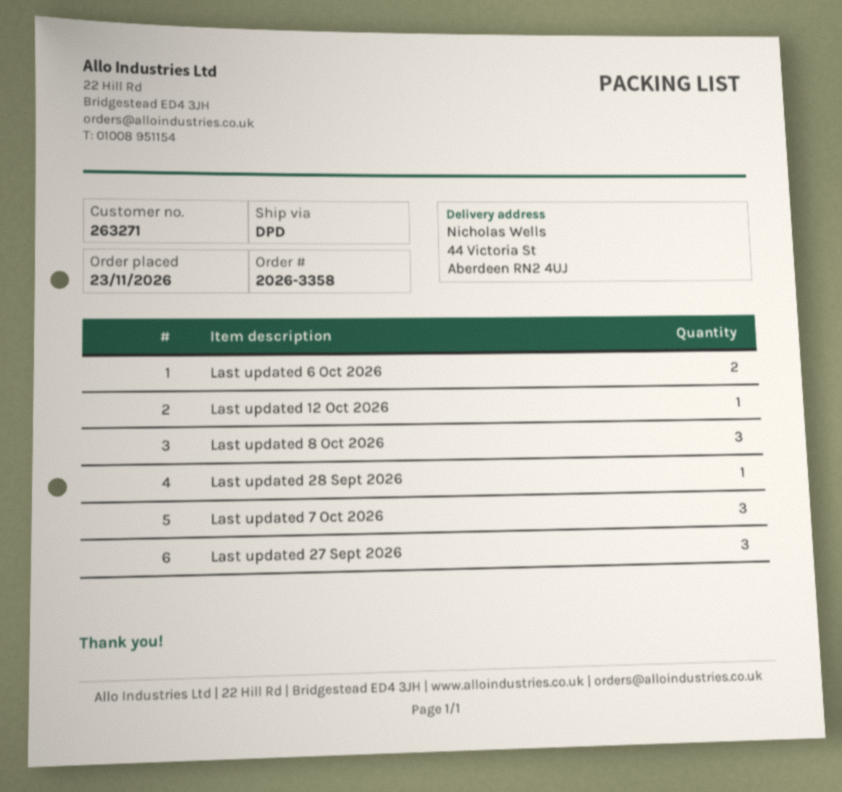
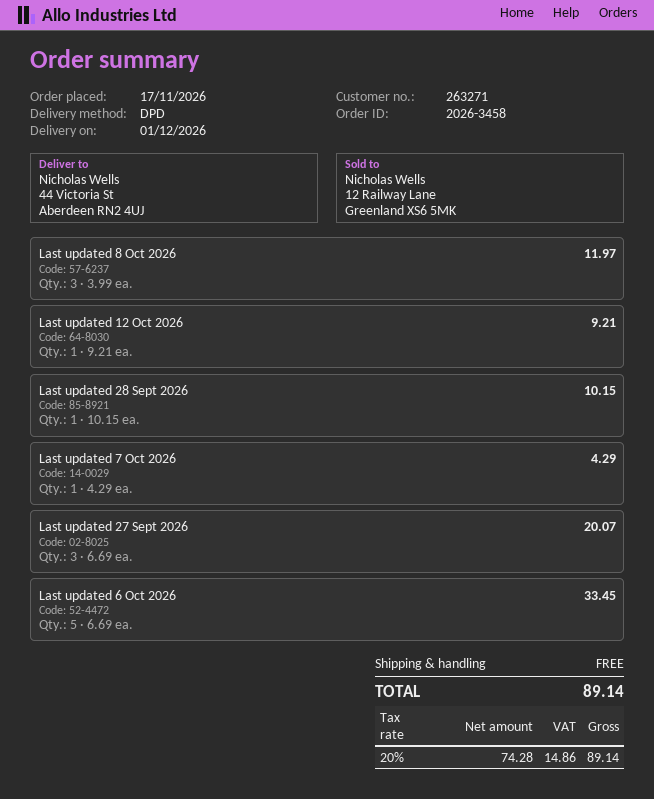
order number: 2026-3358 -> 2026-3458
order date: 2026-11-23 -> 2026-11-17
Last updated 6 Oct 2026: 2 -> 5
Last updated 7 Oct 2026: 3 -> 1

